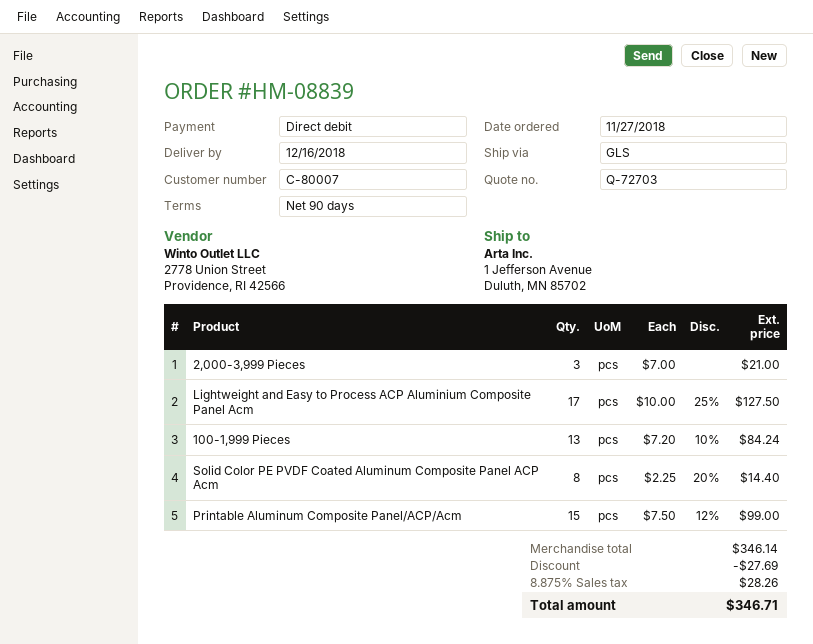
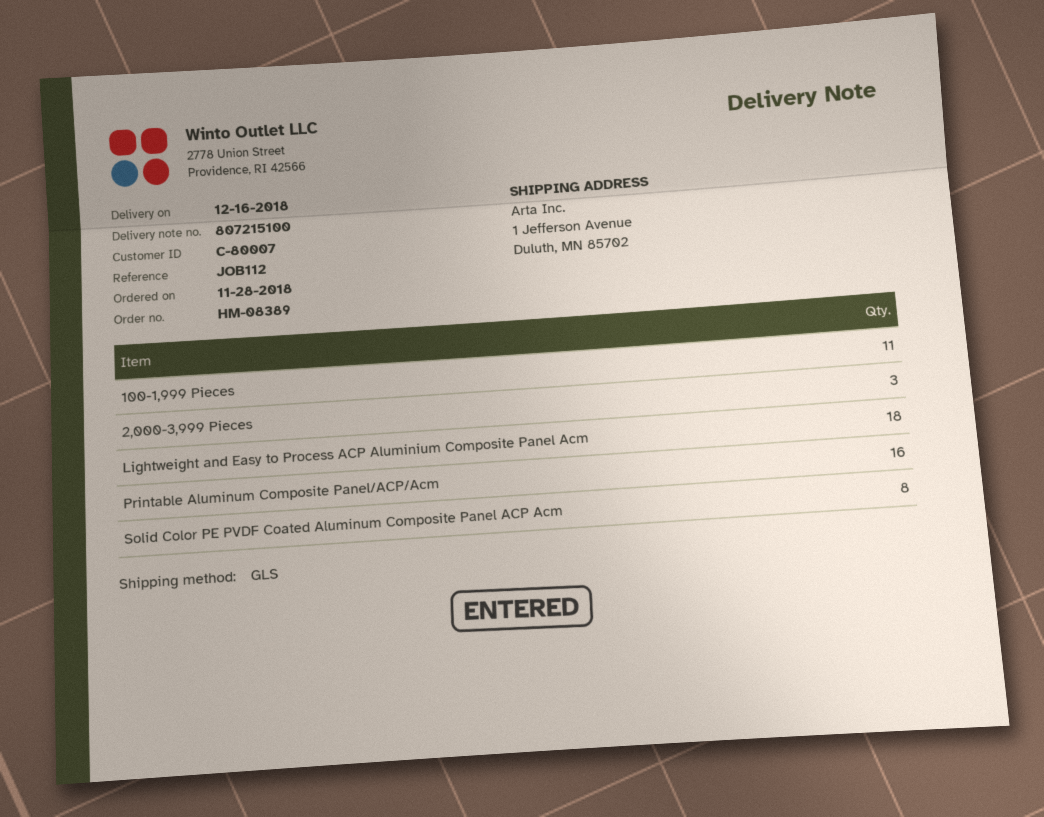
order number: HM-08839 -> HM-08389
order date: 2018-11-27 -> 2018-11-28
Lightweight and Easy to Process ACP Aluminium Composite Panel Acm: 17 -> 18
100-1,999 Pieces: 13 -> 11
Printable Aluminum Composite Panel/ACP/Acm: 15 -> 16

